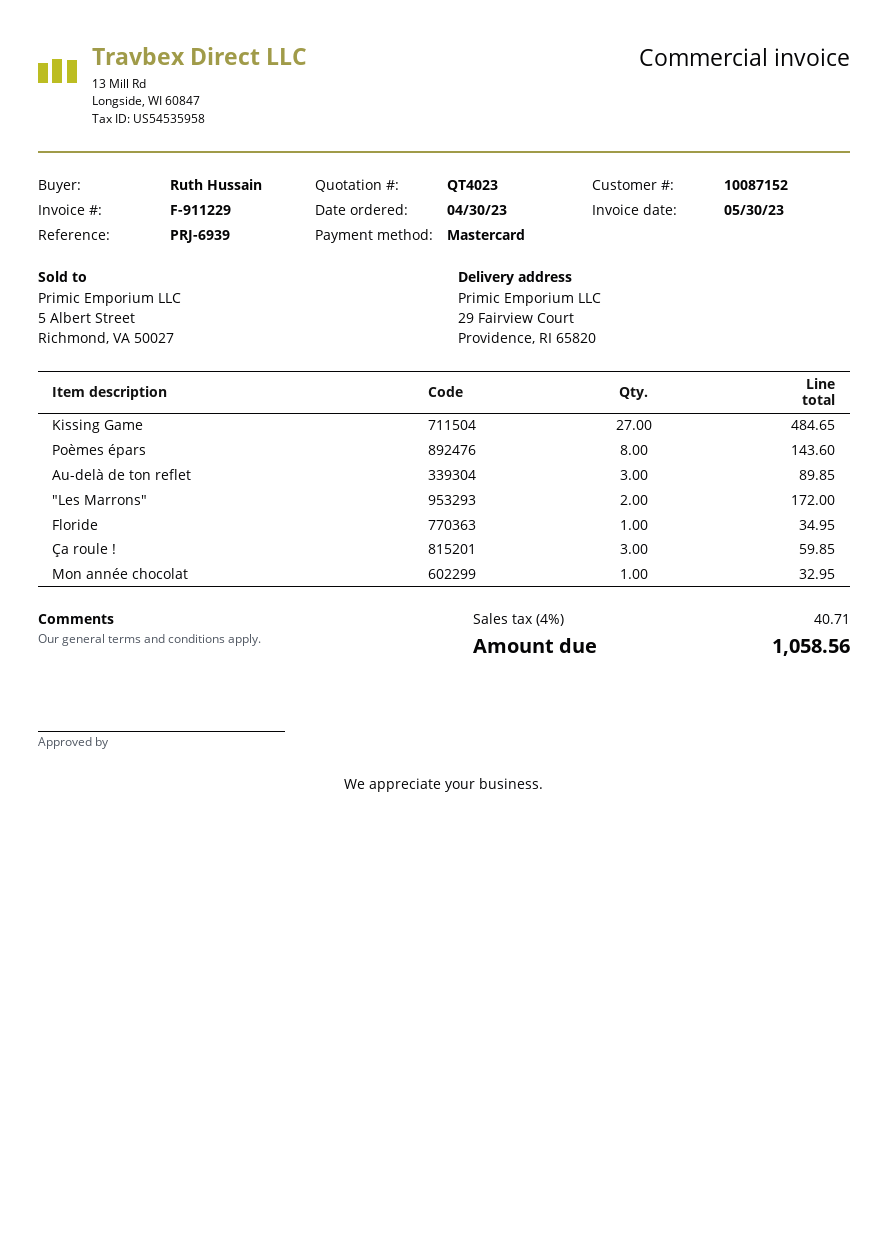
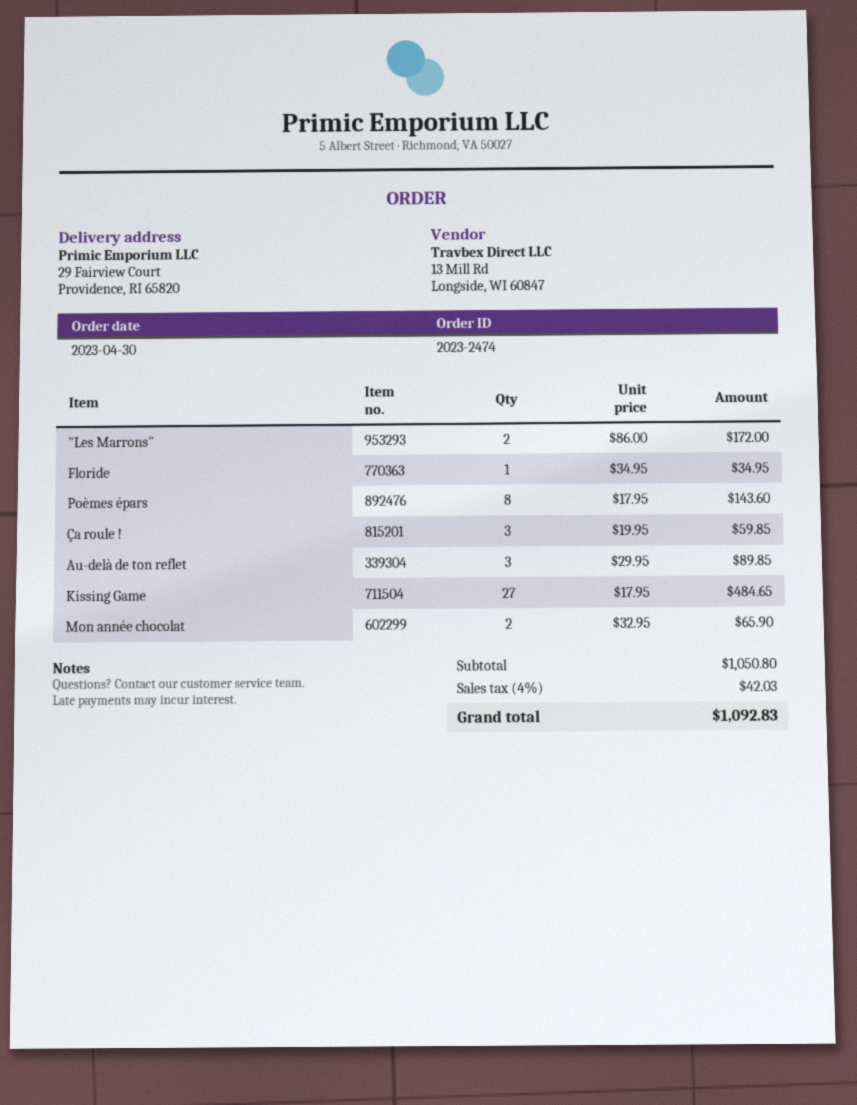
Mon année chocolat: 1 for 32.95 -> 2 for 65.90
tax: 4% = 40.71 -> 4% = 42.03
total: 1058.56 -> 1092.83

